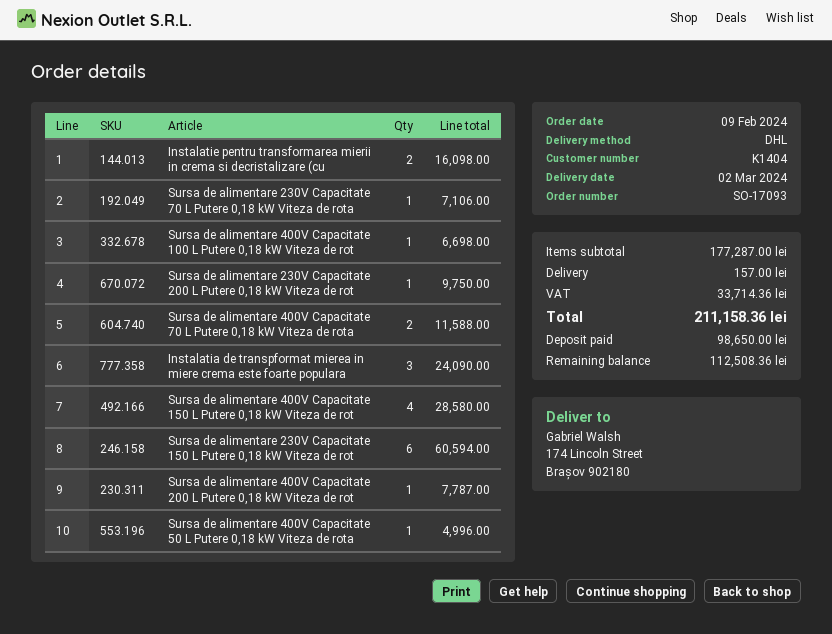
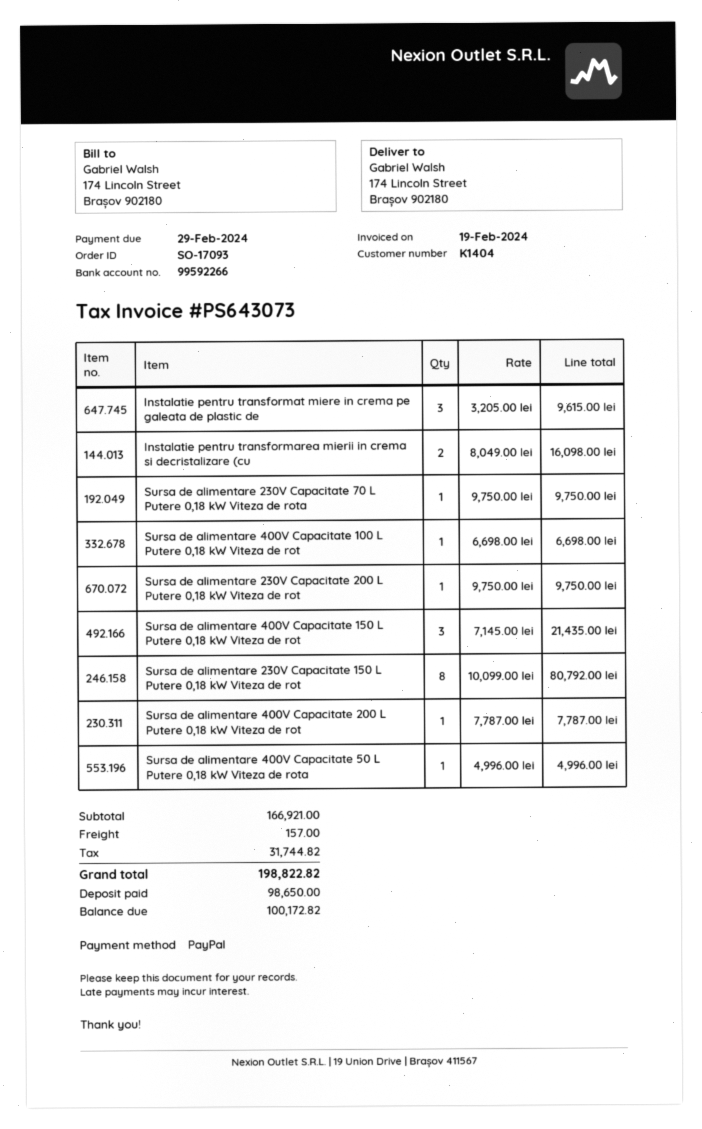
Sursa de alimentare 230V Capacitate 70 L Putere 0,18 kW Viteza de rota: 1 for 7106.00 -> 1 for 9750.00
Sursa de alimentare 400V Capacitate 70 L Putere 0,18 kW Viteza de rota: 2 for 11588.00 -> none
Instalatia de transpformat mierea in miere crema este foarte populara: 3 for 24090.00 -> none
Sursa de alimentare 400V Capacitate 150 L Putere 0,18 kW Viteza de rot: 4 for 28580.00 -> 3 for 21435.00
Sursa de alimentare 230V Capacitate 150 L Putere 0,18 kW Viteza de rot: 6 for 60594.00 -> 8 for 80792.00
Instalatie pentru transformat miere in crema pe galeata de plastic de: none -> 3 for 9615.00
subtotal: 177287.00 -> 166921.00
tax: 33714.36 -> 31744.82
total: 211158.36 -> 198822.82
balance: 112508.36 -> 100172.82

